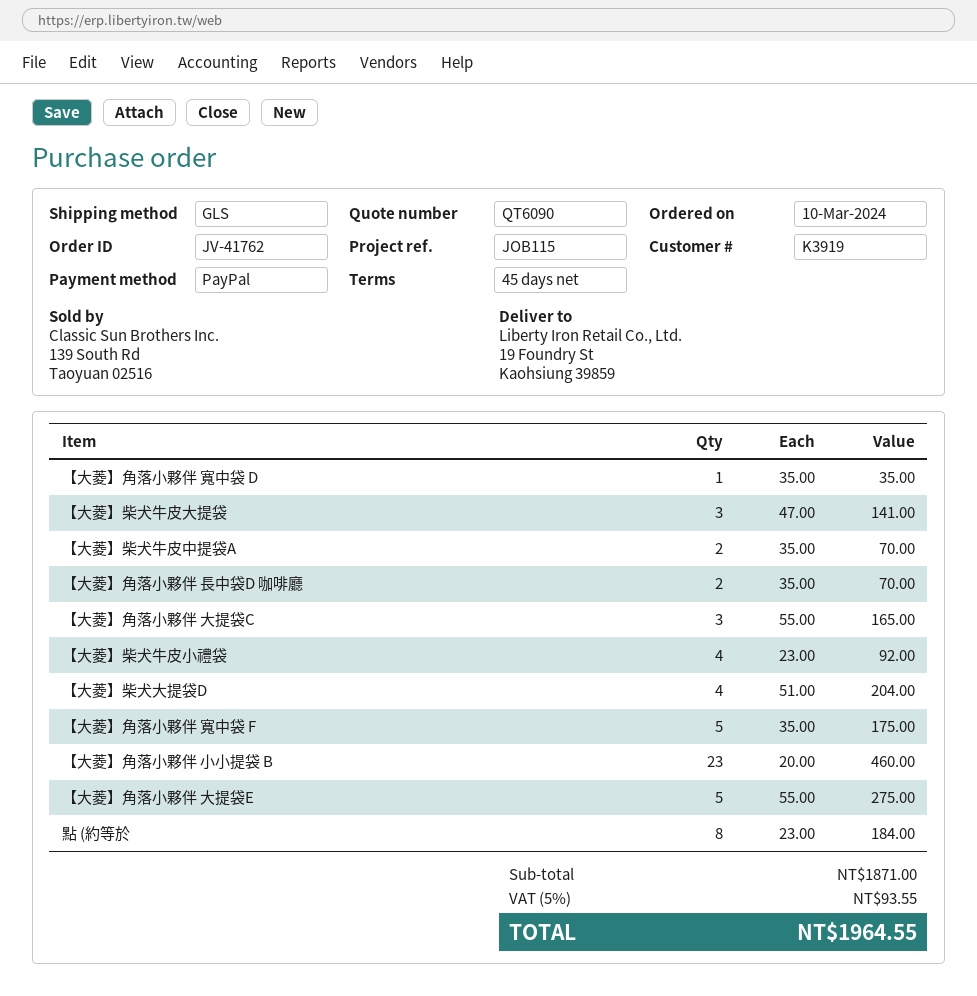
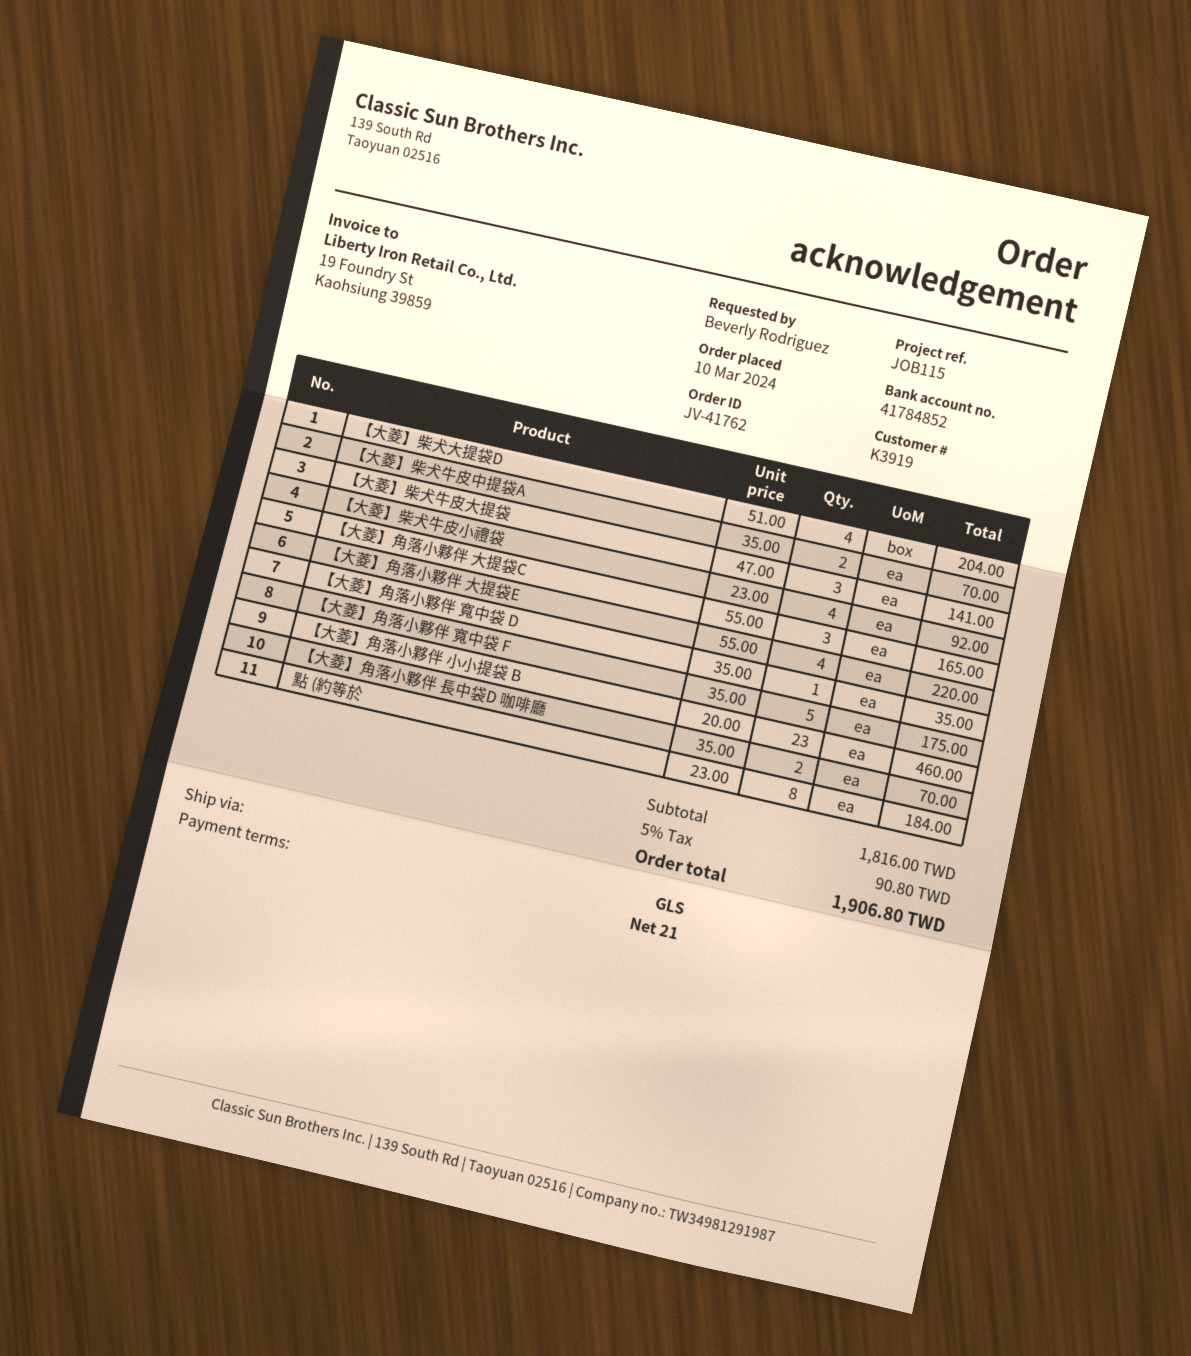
payment terms: 45 days -> 21 days
【大菱】角落小夥伴 大提袋E: 5 x 55.00 = 275.00 -> 4 x 55.00 = 220.00
subtotal: 1871.00 -> 1816.00
tax: 5% = 93.55 -> 5% = 90.80
total: 1964.55 -> 1906.80

